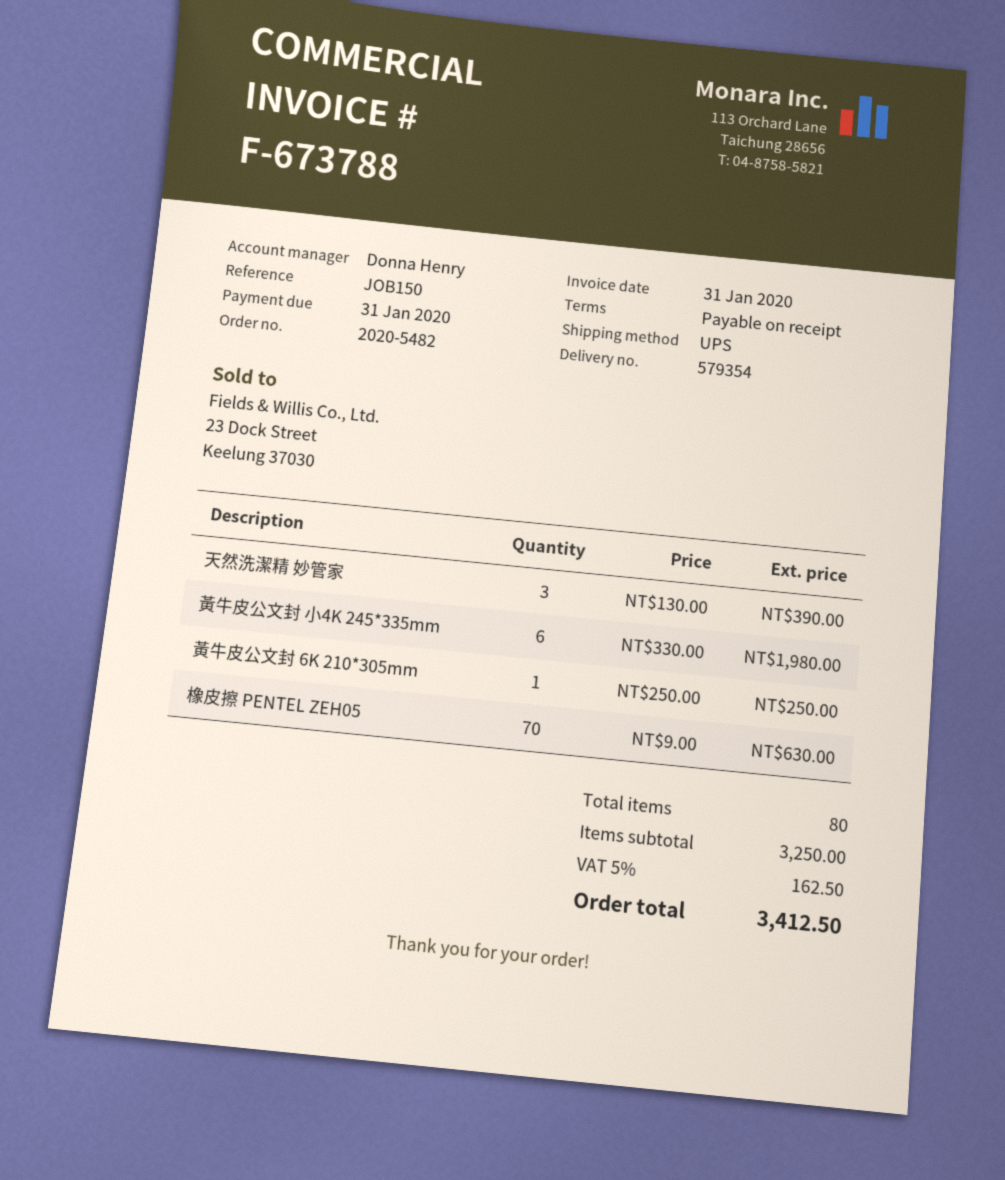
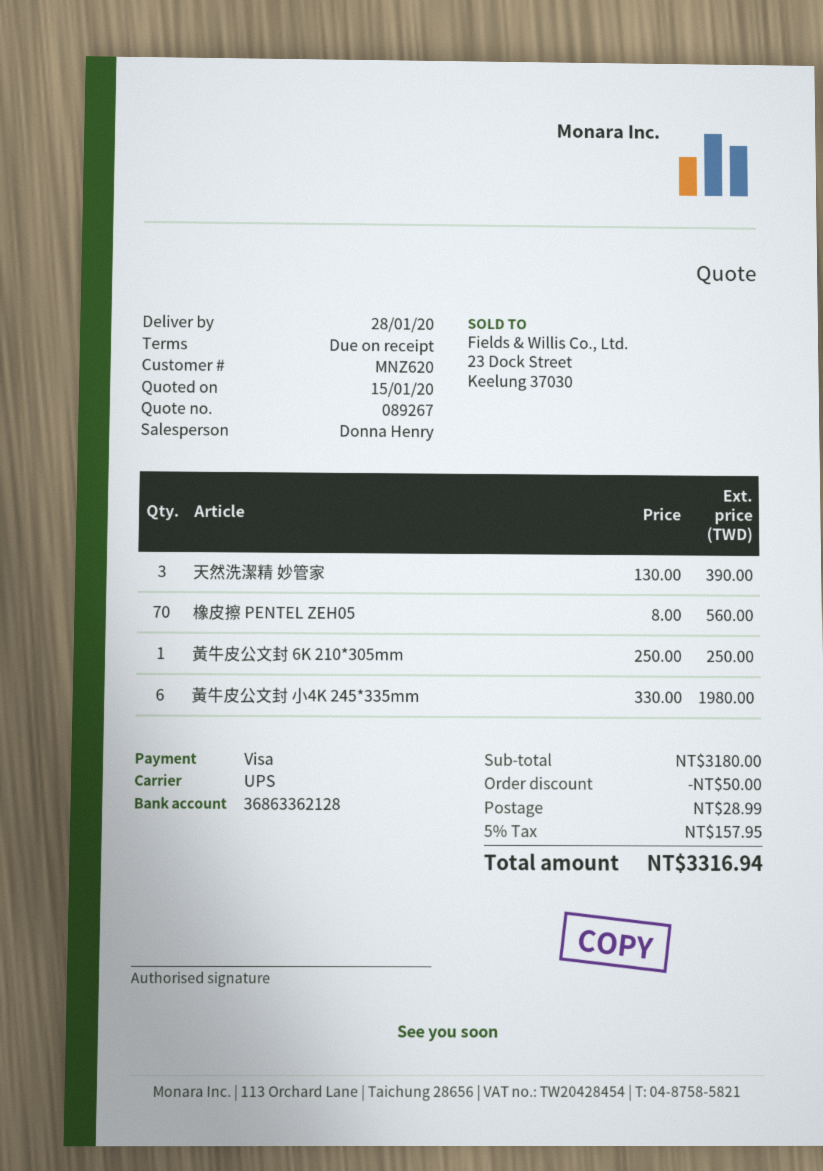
橡皮擦 PENTEL ZEH05: 70 x 9.00 = 630.00 -> 70 x 8.00 = 560.00
subtotal: 3250.00 -> 3180.00
discount: none -> 50.00
shipping: none -> 28.99
tax: 5% = 162.50 -> 5% = 157.95
total: 3412.50 -> 3316.94

